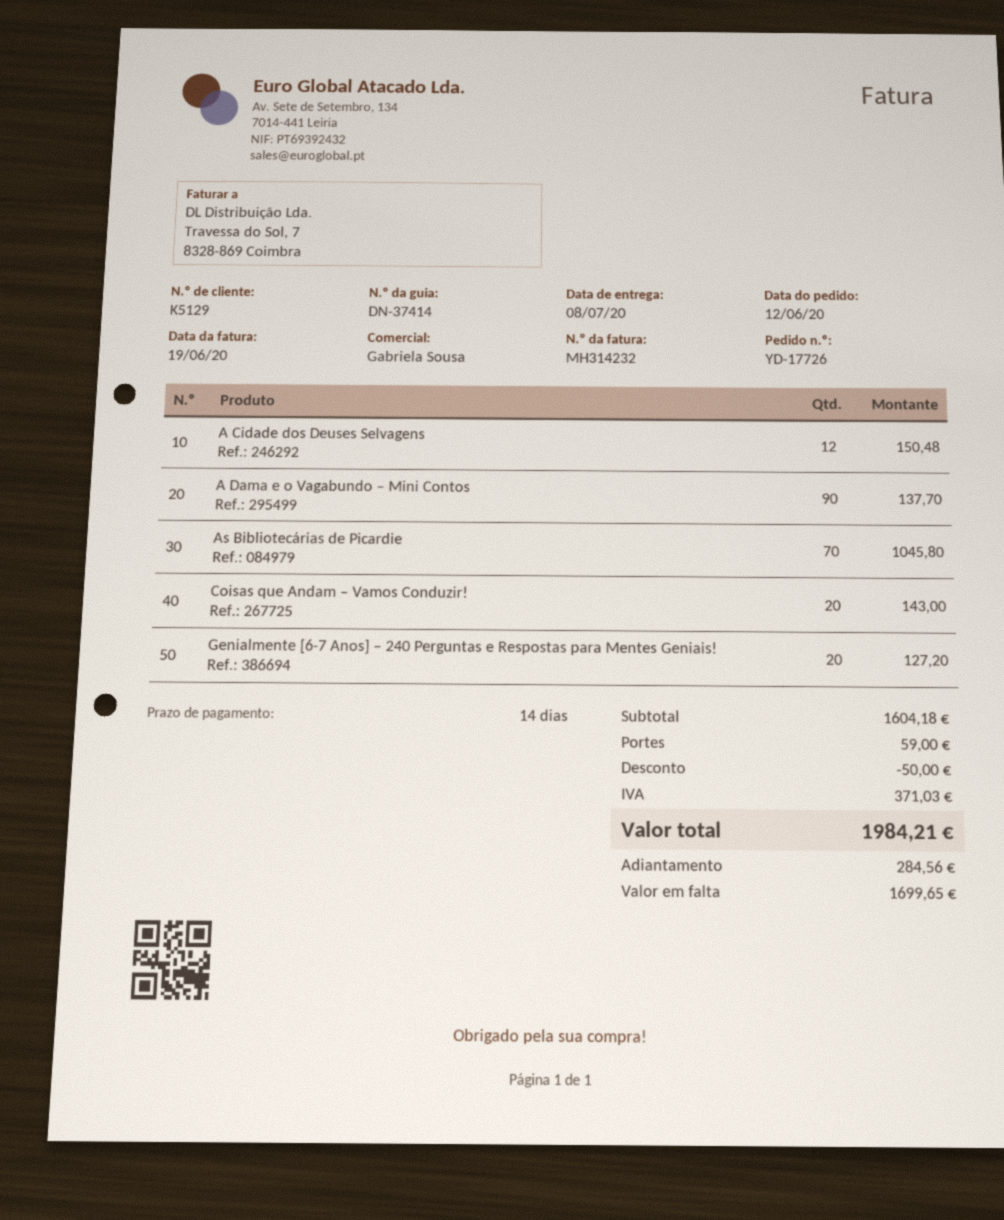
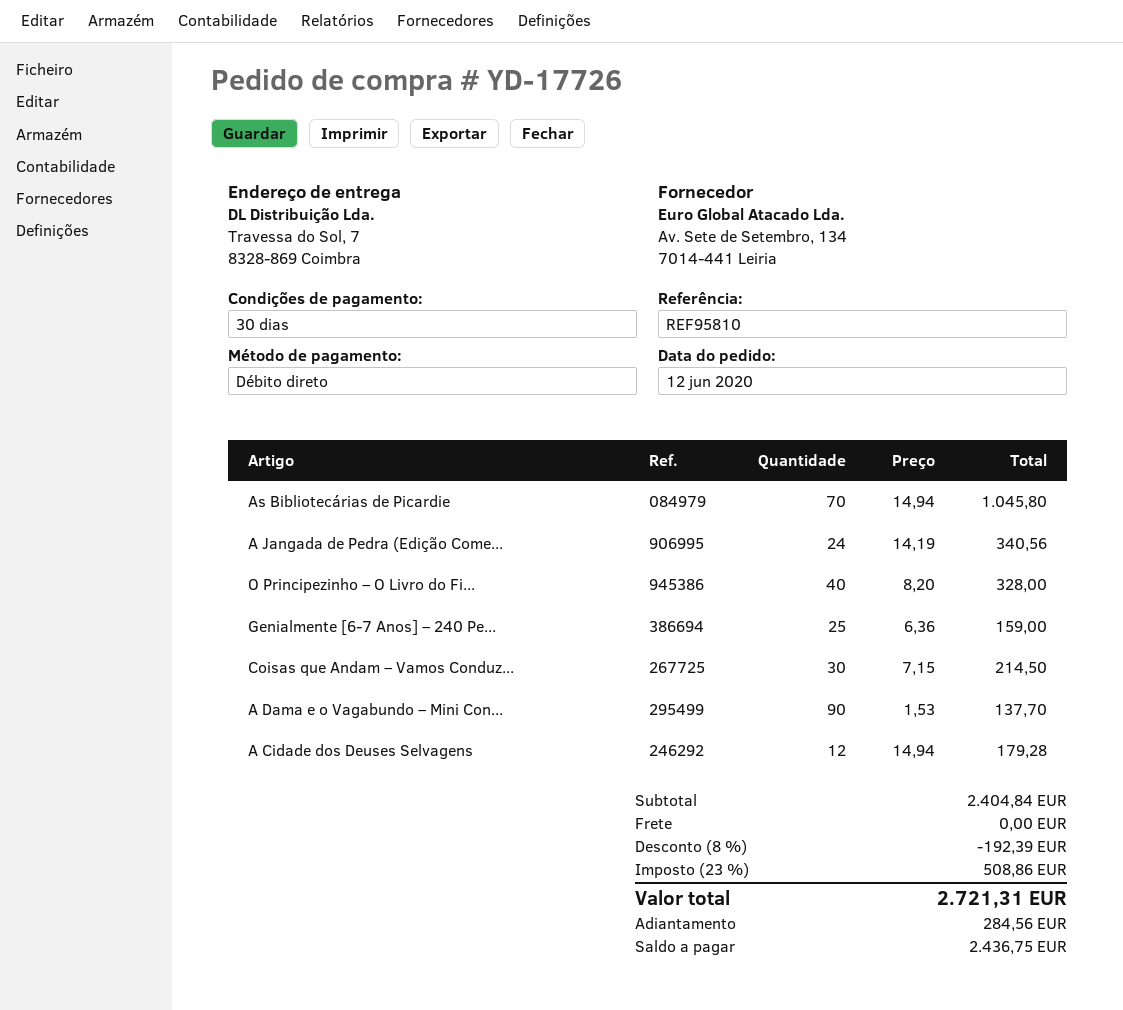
payment terms: 14 days -> 30 days
A Cidade dos Deuses Selvagens: 12 for 150.48 -> 12 for 179.28
Coisas que Andam – Vamos Conduzir!: 20 for 143.00 -> 30 for 214.50
Genialmente [6-7 Anos] – 240 Perguntas e Respostas para Mentes Geniais!: 20 for 127.20 -> 25 for 159.00
A Jangada de Pedra (Edição Come...: none -> 24 for 340.56
O Principezinho – O Livro do Fi...: none -> 40 for 328.00
subtotal: 1604.18 -> 2404.84
discount: 50.00 -> 192.39
shipping: 59.00 -> 0.00
tax: 371.03 -> 508.86
total: 1984.21 -> 2721.31
balance: 1699.65 -> 2436.75

